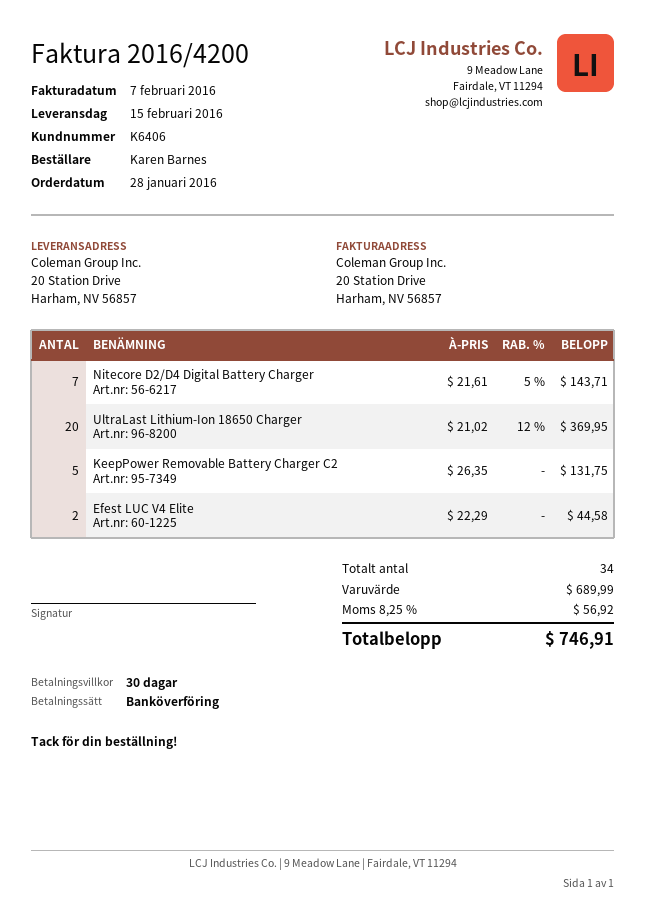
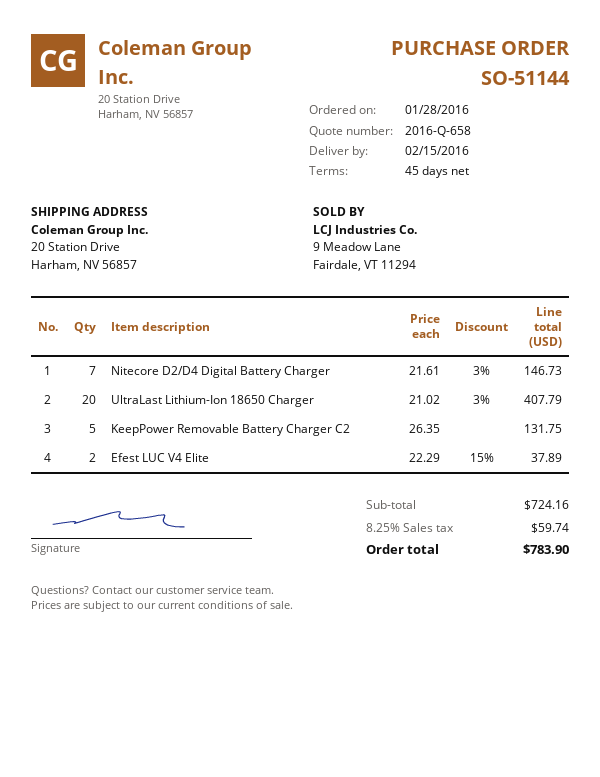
payment terms: 30 days -> 45 days
Nitecore D2/D4 Digital Battery Charger: 7 x 21.61 - 5% = 143.71 -> 7 x 21.61 - 3% = 146.73
UltraLast Lithium-Ion 18650 Charger: 20 x 21.02 - 12% = 369.95 -> 20 x 21.02 - 3% = 407.79
Efest LUC V4 Elite: 2 x 22.29 = 44.58 -> 2 x 22.29 - 15% = 37.89
subtotal: 689.99 -> 724.16
tax: 8.25% = 56.92 -> 8.25% = 59.74
total: 746.91 -> 783.90

